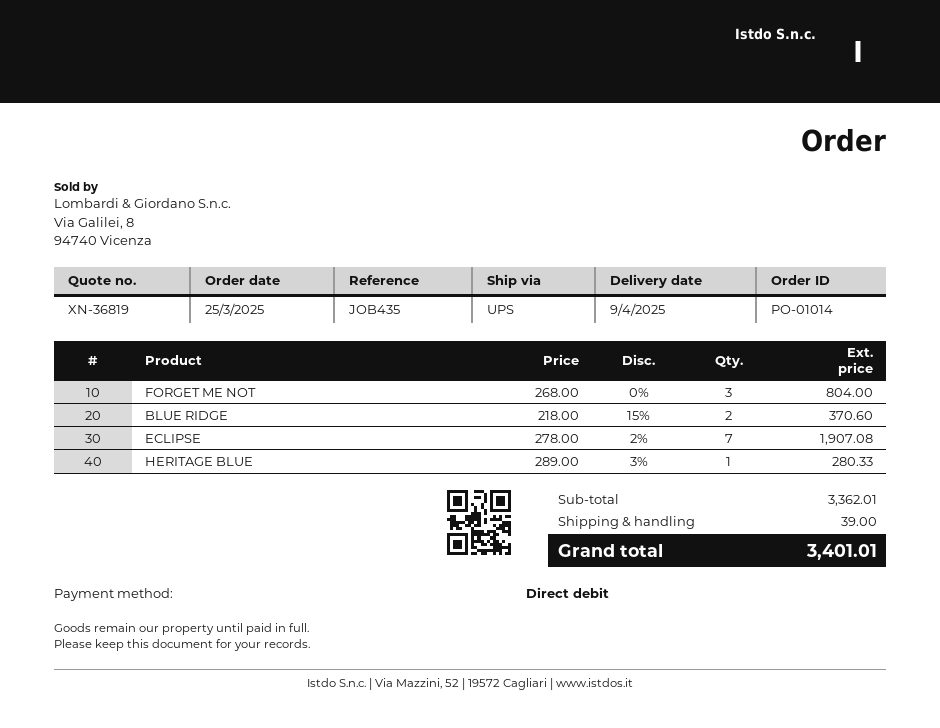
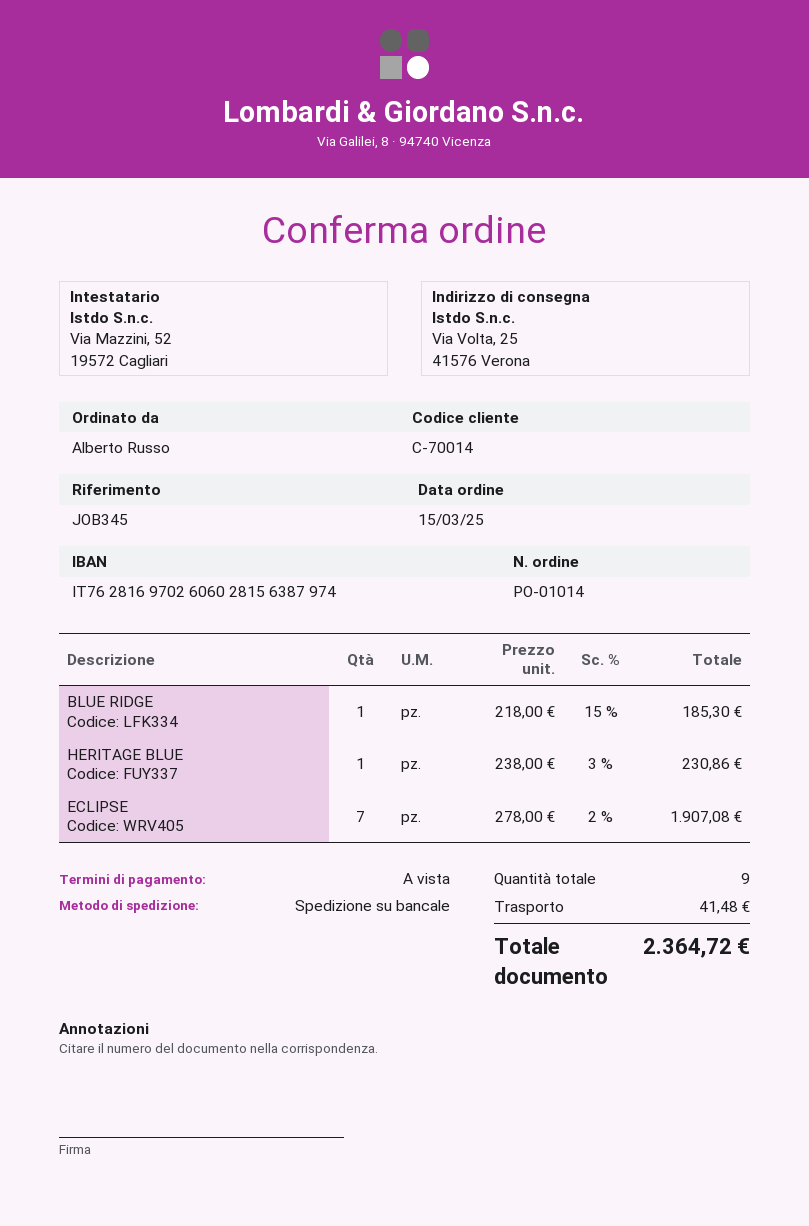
order date: 2025-03-25 -> 2025-03-15
reference: JOB435 -> JOB345
shipping method: UPS -> pallet freight
FORGET ME NOT: 3 x 268.00 = 804.00 -> none
BLUE RIDGE: 2 x 218.00 - 15% = 370.60 -> 1 x 218.00 - 15% = 185.30
HERITAGE BLUE: 1 x 289.00 - 3% = 280.33 -> 1 x 238.00 - 3% = 230.86
shipping: 39.00 -> 41.48
total: 3401.01 -> 2364.72

